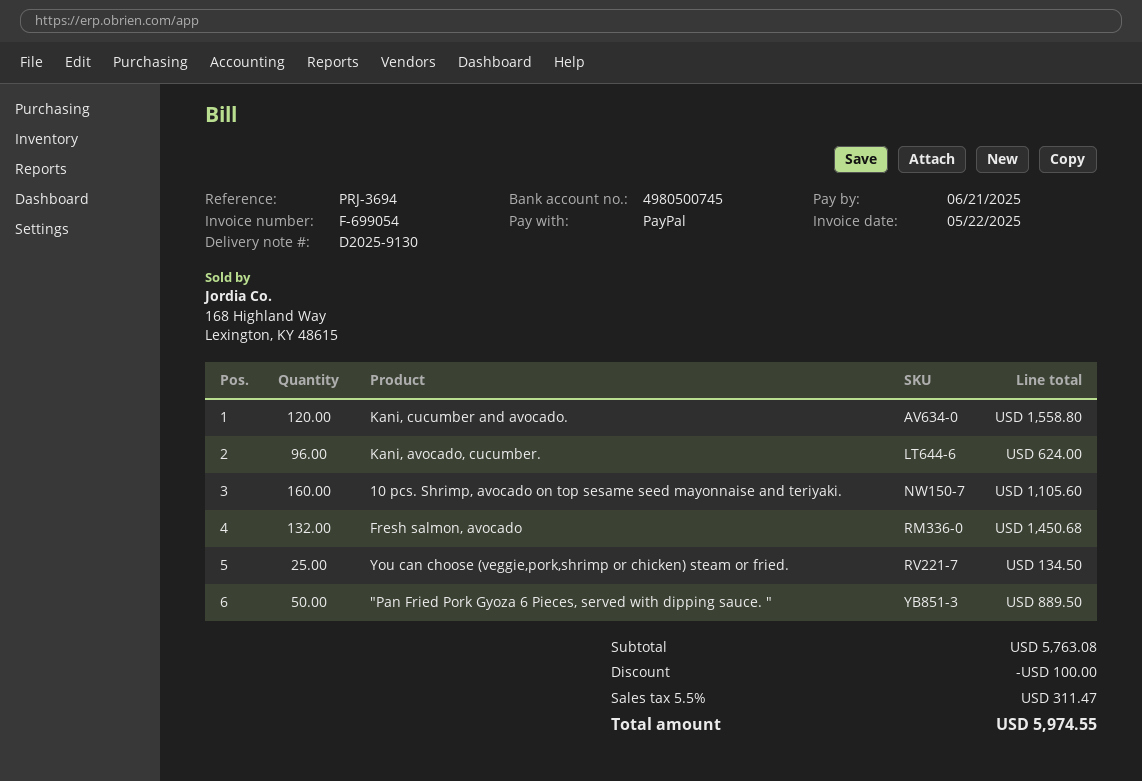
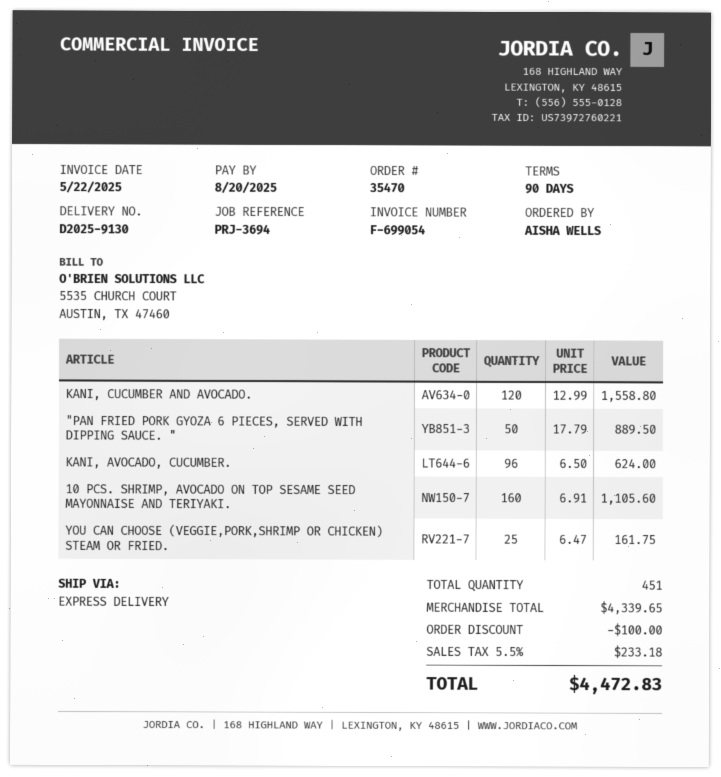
due date: 2025-06-21 -> 2025-08-20
Fresh salmon, avocado: 132 for 1450.68 -> none
You can choose (veggie,pork,shrimp or chicken) steam or fried.: 25 for 134.50 -> 25 for 161.75
subtotal: 5763.08 -> 4339.65
tax: 5.5% = 311.47 -> 5.5% = 233.18
total: 5974.55 -> 4472.83

